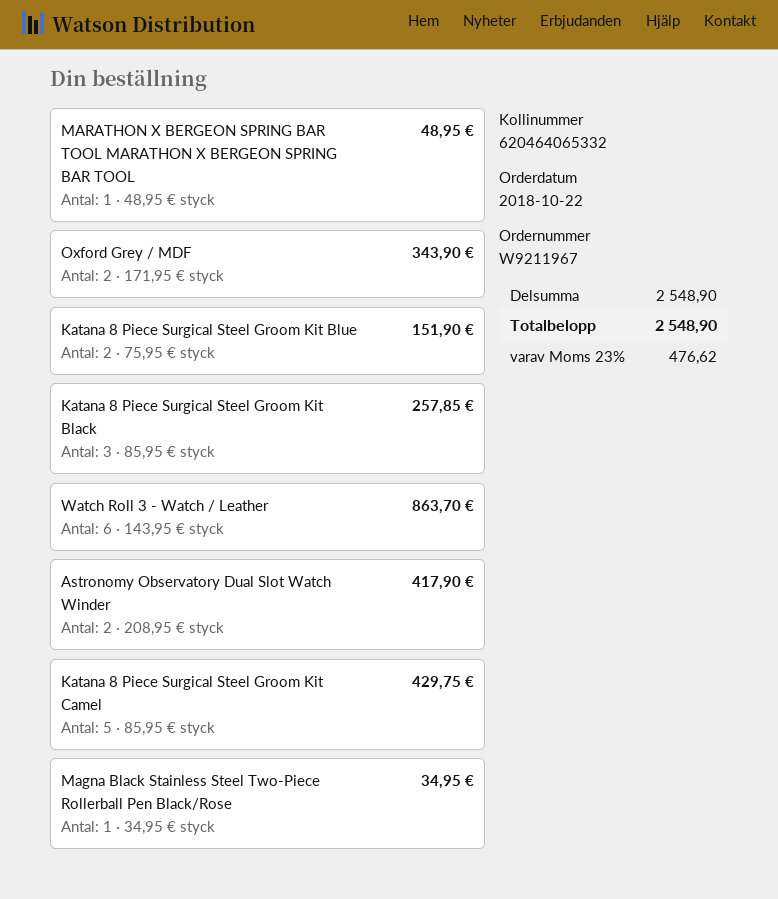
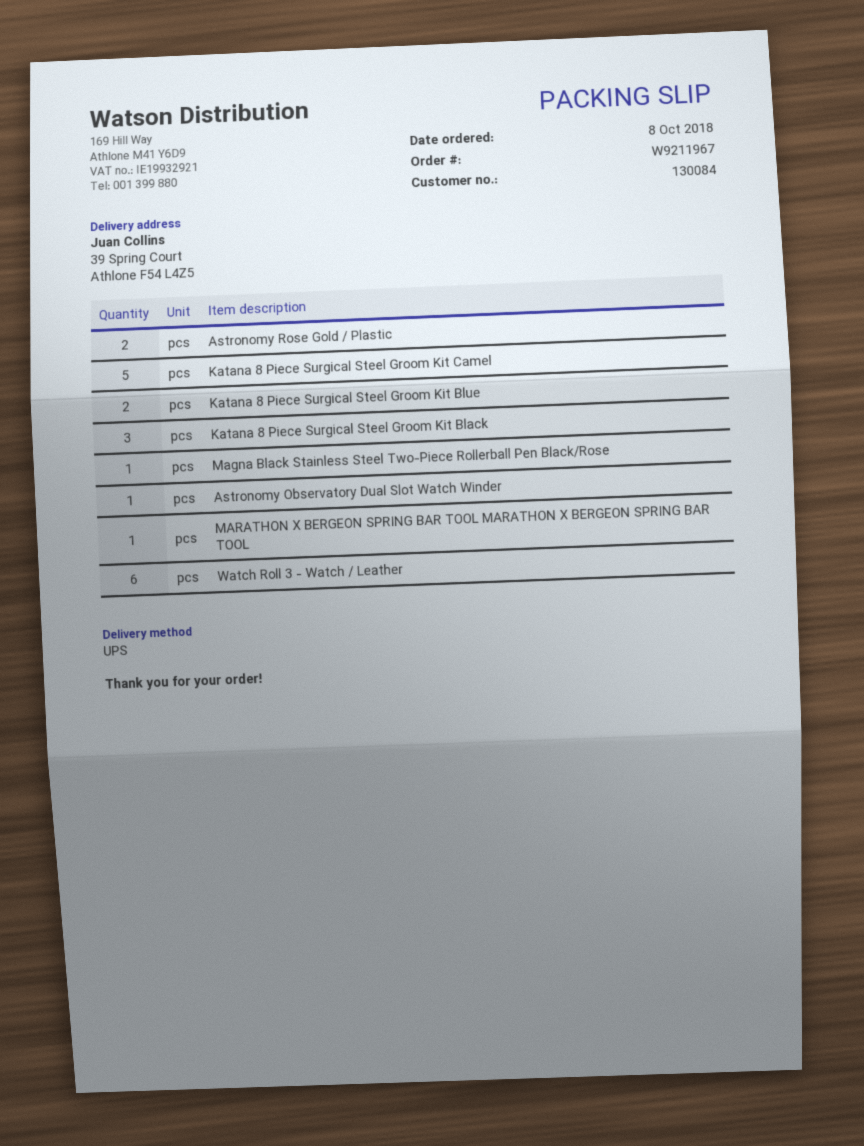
order date: 2018-10-22 -> 2018-10-08
Oxford Grey / MDF: 2 -> none
Astronomy Observatory Dual Slot Watch Winder: 2 -> 1
Astronomy Rose Gold / Plastic: none -> 2

